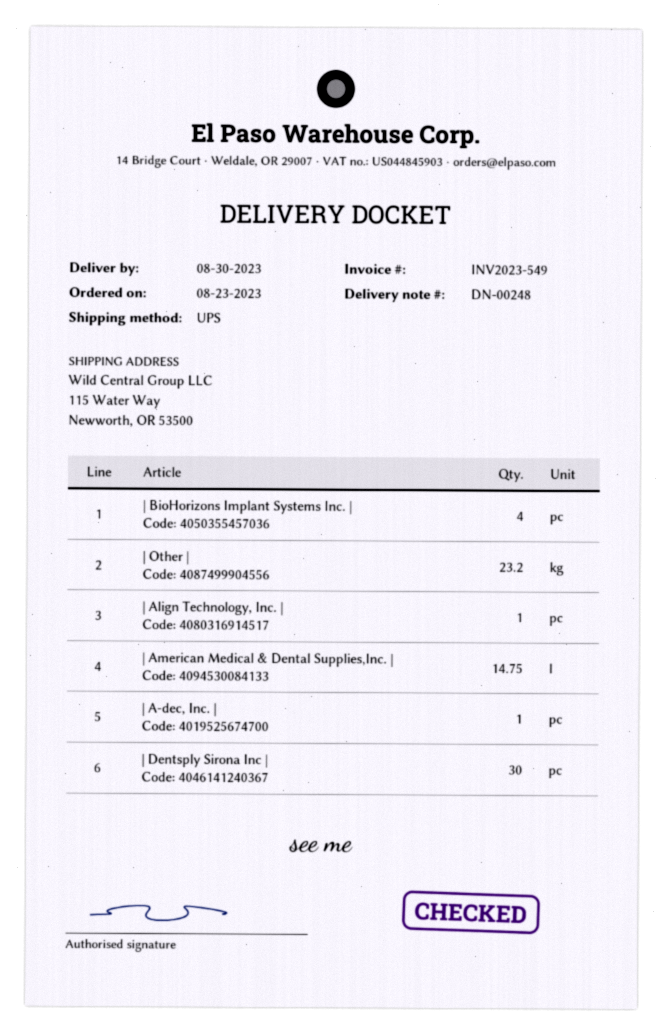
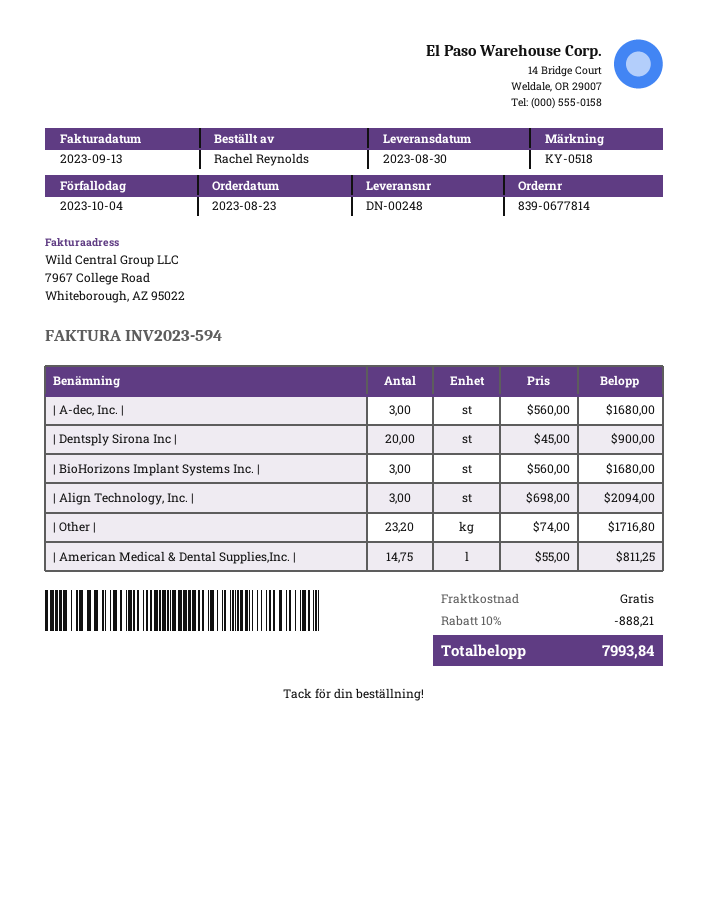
invoice number: INV2023-549 -> INV2023-594
| BioHorizons Implant Systems Inc. |: 4 -> 3
| Align Technology, Inc. |: 1 -> 3
| A-dec, Inc. |: 1 -> 3
| Dentsply Sirona Inc |: 30 -> 20

